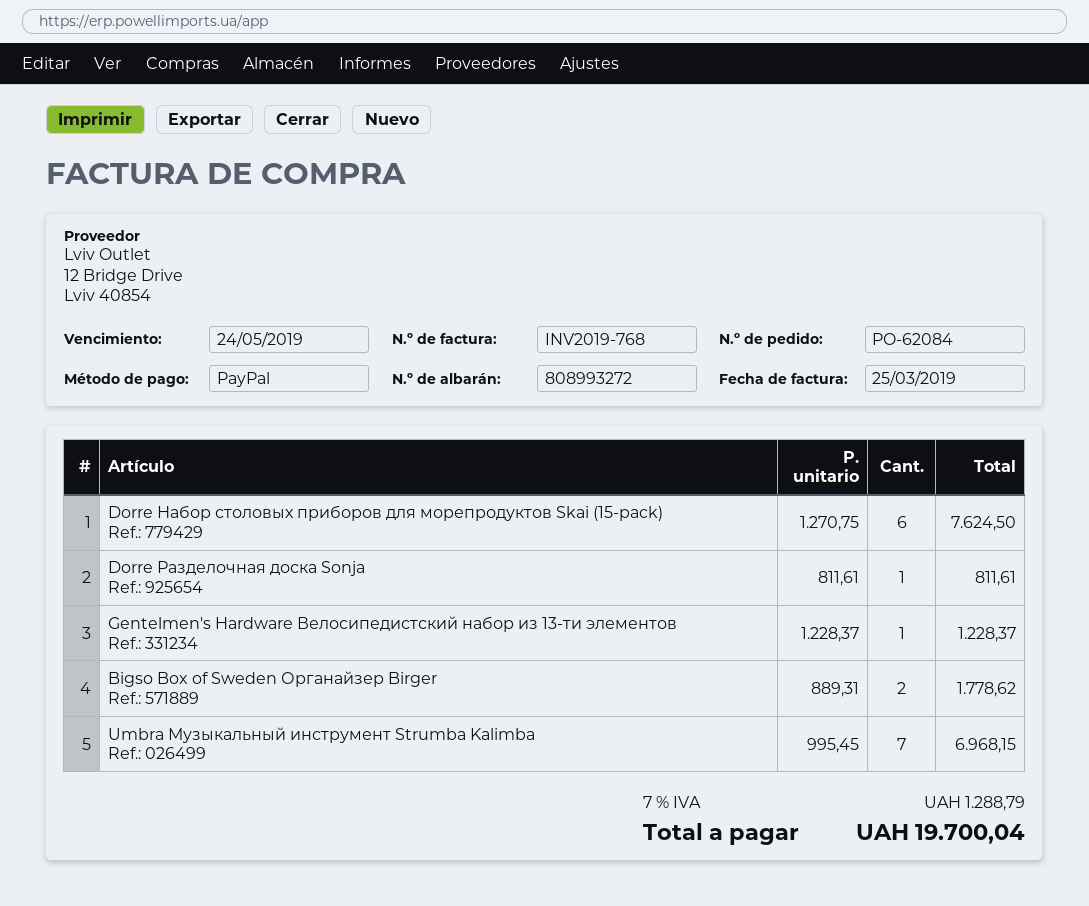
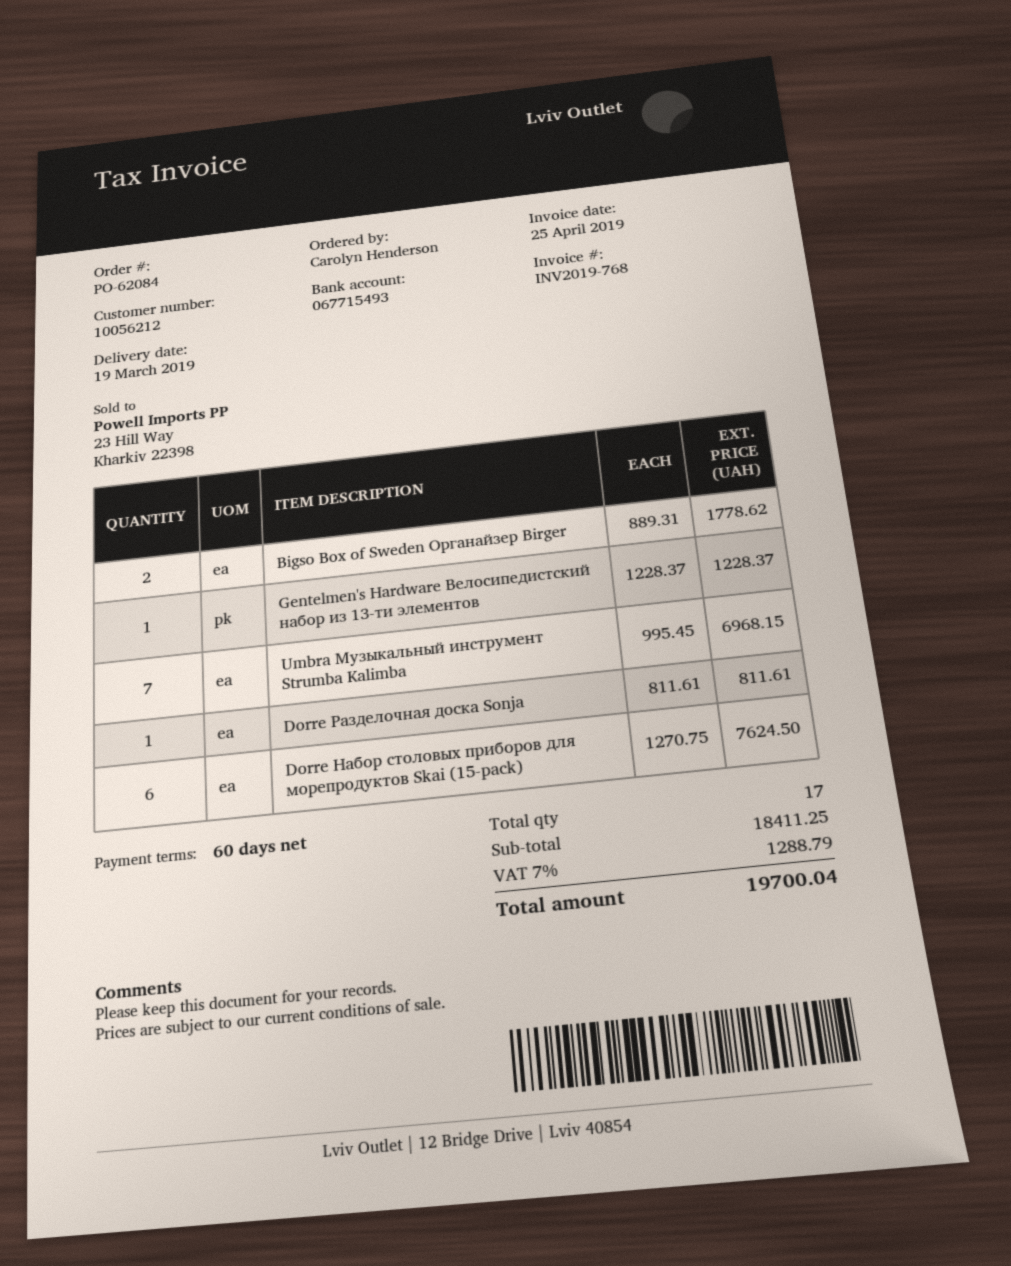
invoice date: 2019-03-25 -> 2019-04-25

